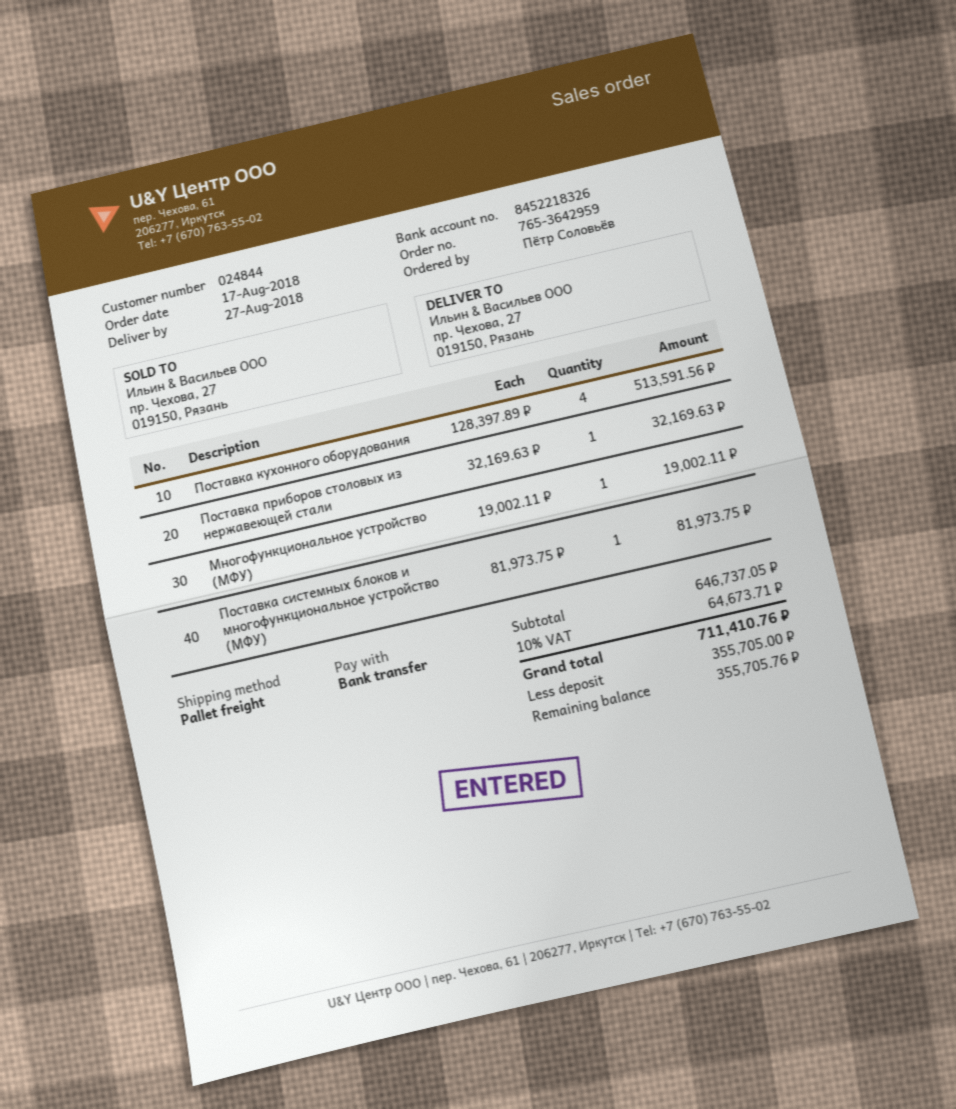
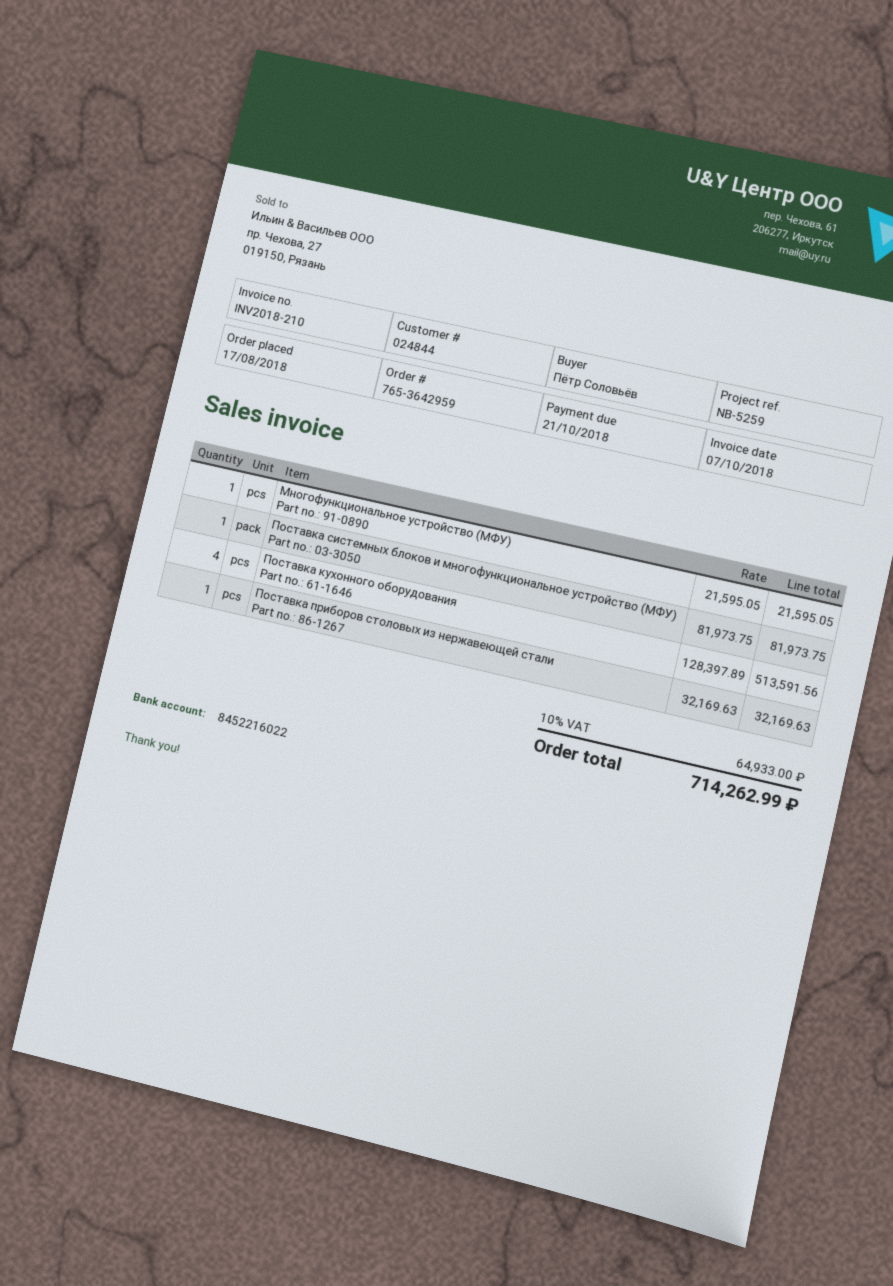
bank account: 8452218326 -> 8452216022
Многофункциональное устройство (МФУ): 1 x 19002.11 = 19002.11 -> 1 x 21595.05 = 21595.05
tax: 10% = 64673.71 -> 10% = 64933.00
total: 711410.76 -> 714262.99

